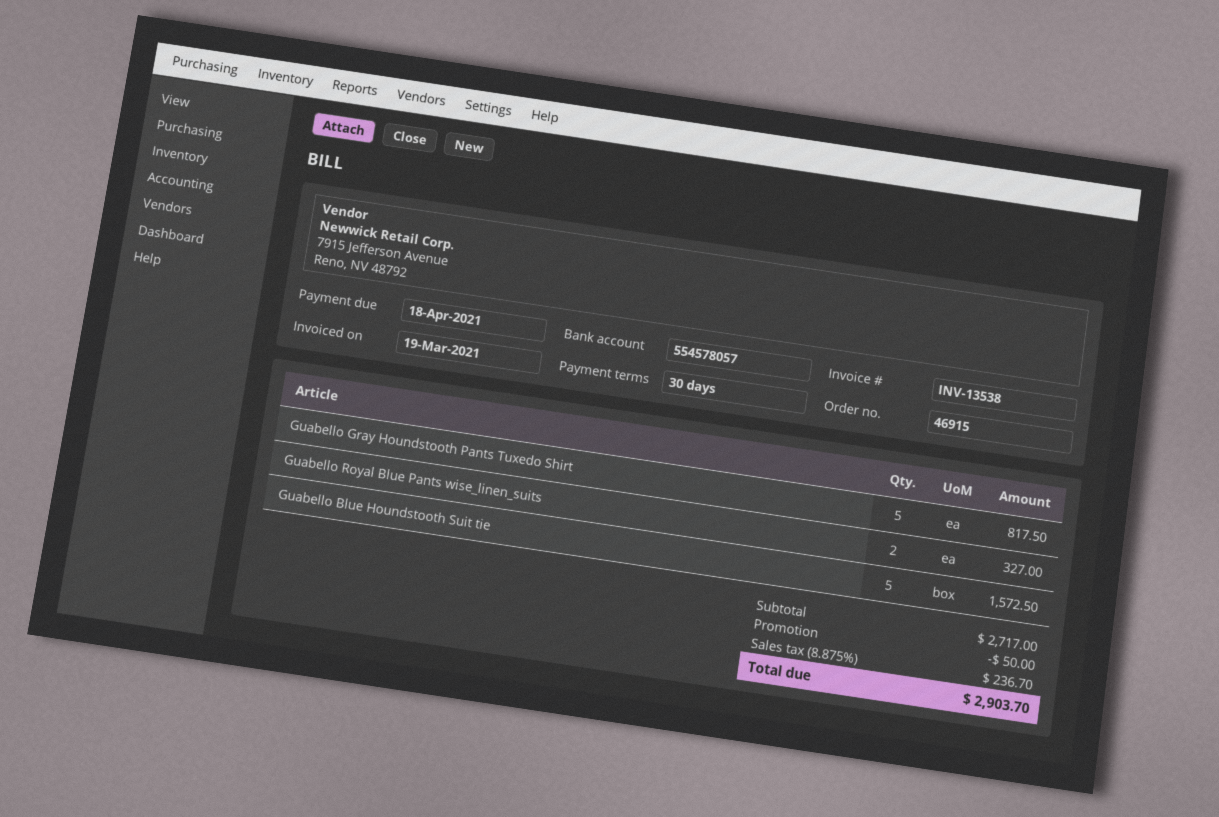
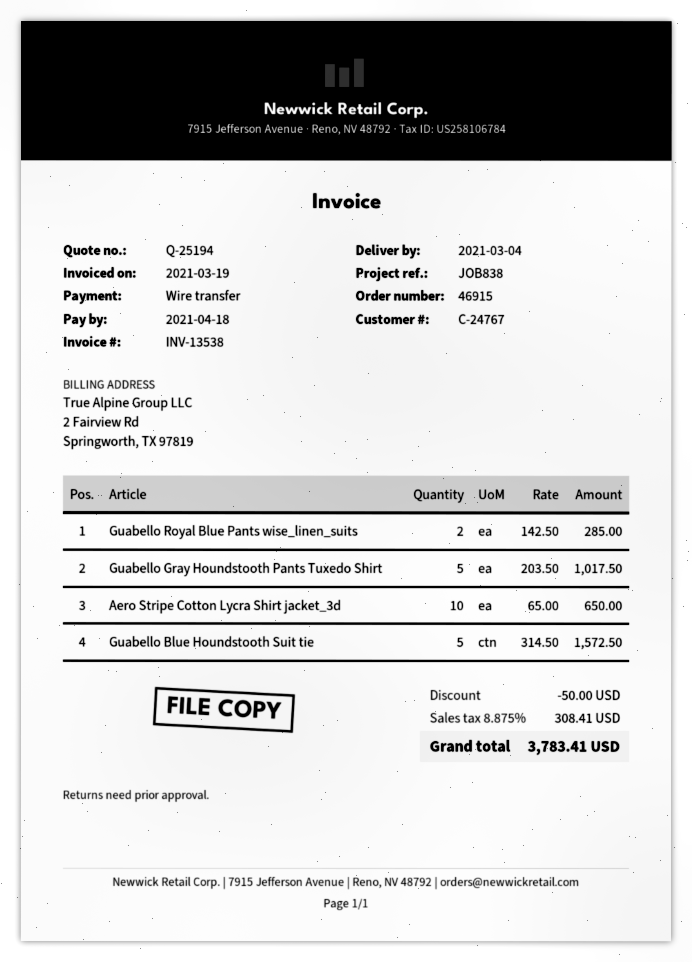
Guabello Gray Houndstooth Pants Tuxedo Shirt: 5 for 817.50 -> 5 for 1017.50
Guabello Royal Blue Pants wise_linen_suits: 2 for 327.00 -> 2 for 285.00
Aero Stripe Cotton Lycra Shirt jacket_3d: none -> 10 for 650.00
tax: 8.875% = 236.70 -> 8.875% = 308.41
total: 2903.70 -> 3783.41

